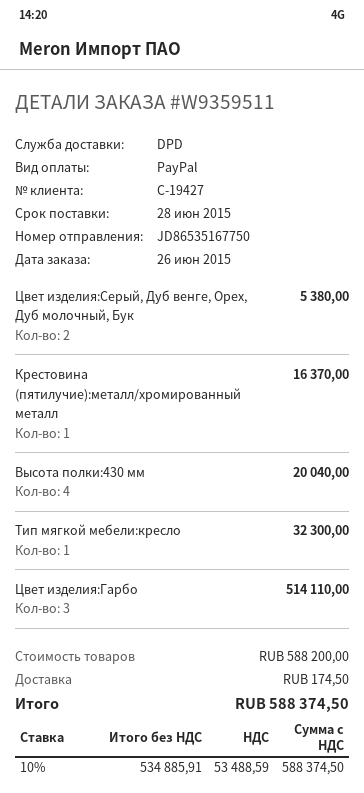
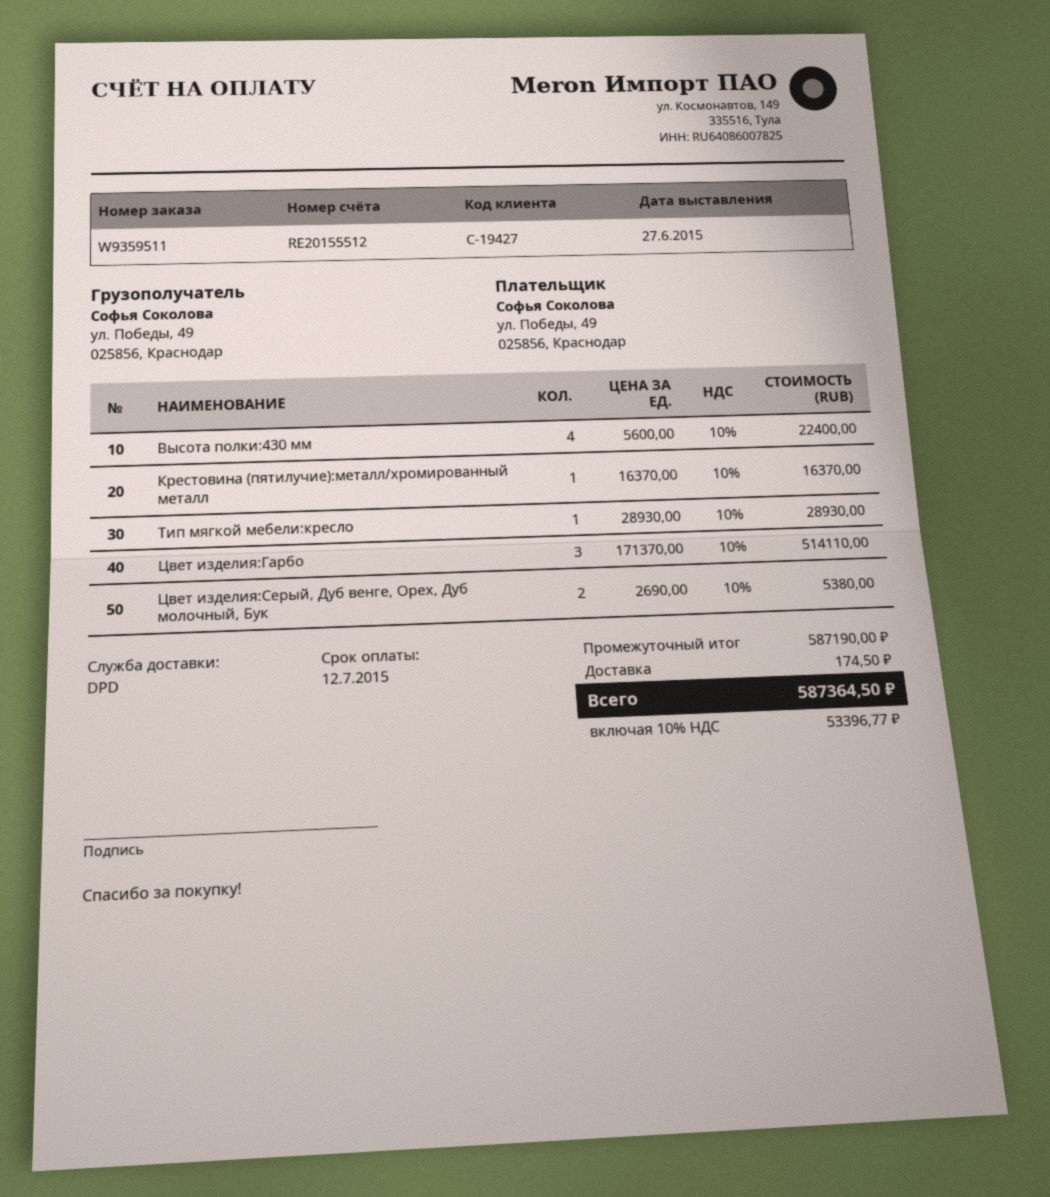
Высота полки:430 мм: 4 for 20040.00 -> 4 for 22400.00
Тип мягкой мебели:кресло: 1 for 32300.00 -> 1 for 28930.00
subtotal: 588200.00 -> 587190.00
tax: 10% = 53488.59 -> 10% = 53396.77
total: 588374.50 -> 587364.50

